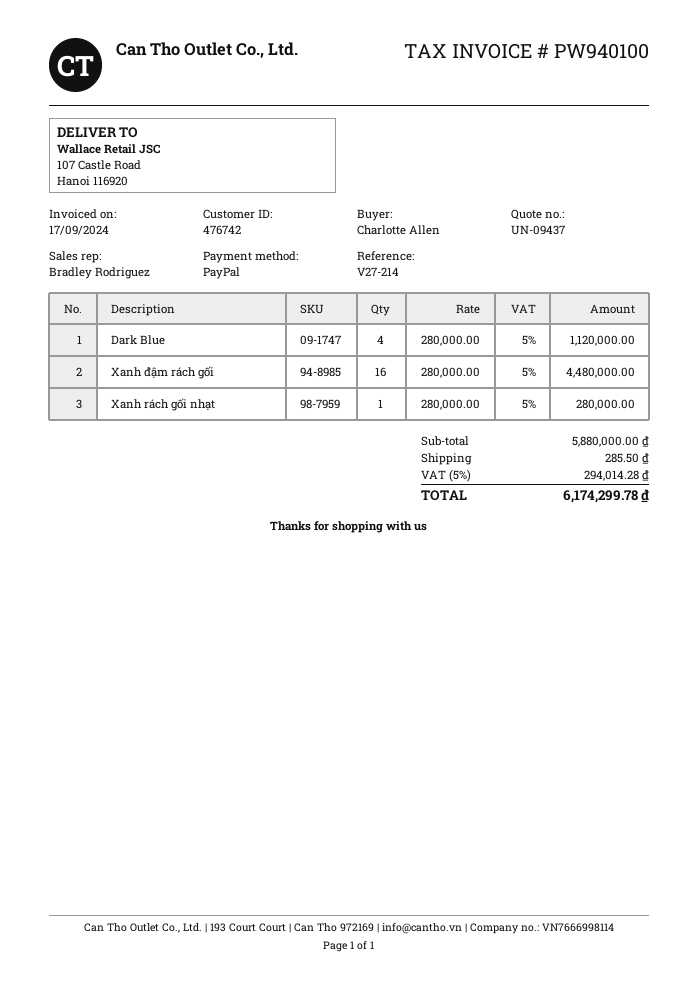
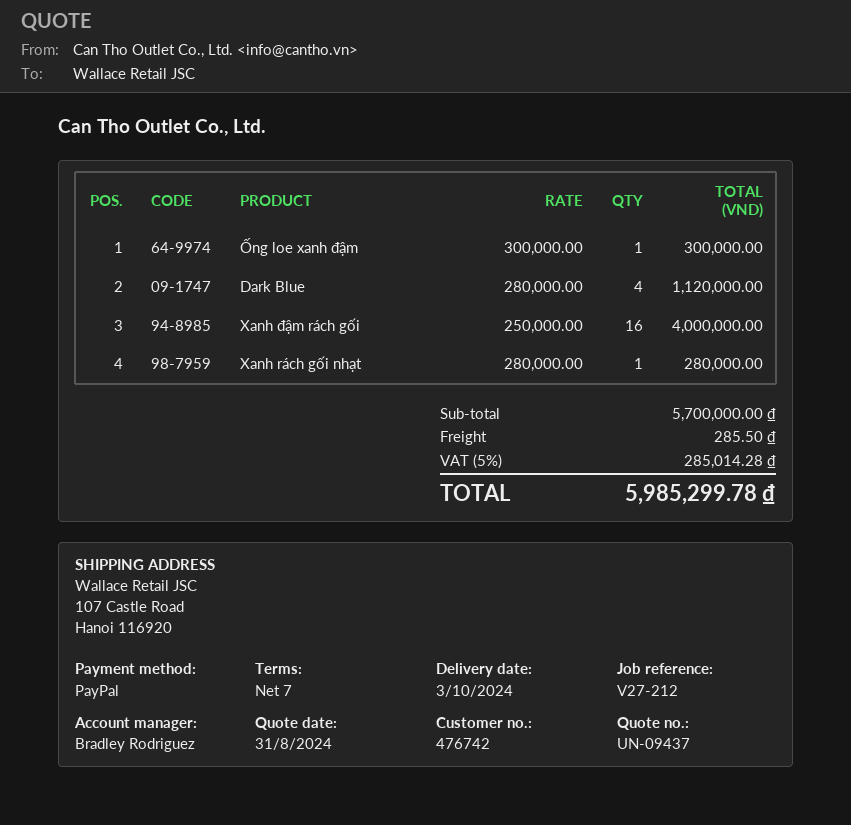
reference: V27-214 -> V27-212
Xanh đậm rách gối: 16 x 280000.00 = 4480000.00 -> 16 x 250000.00 = 4000000.00
Ống loe xanh đậm: none -> 1 x 300000.00 = 300000.00
subtotal: 5880000.00 -> 5700000.00
tax: 5% = 294014.28 -> 5% = 285014.28
total: 6174299.78 -> 5985299.78

